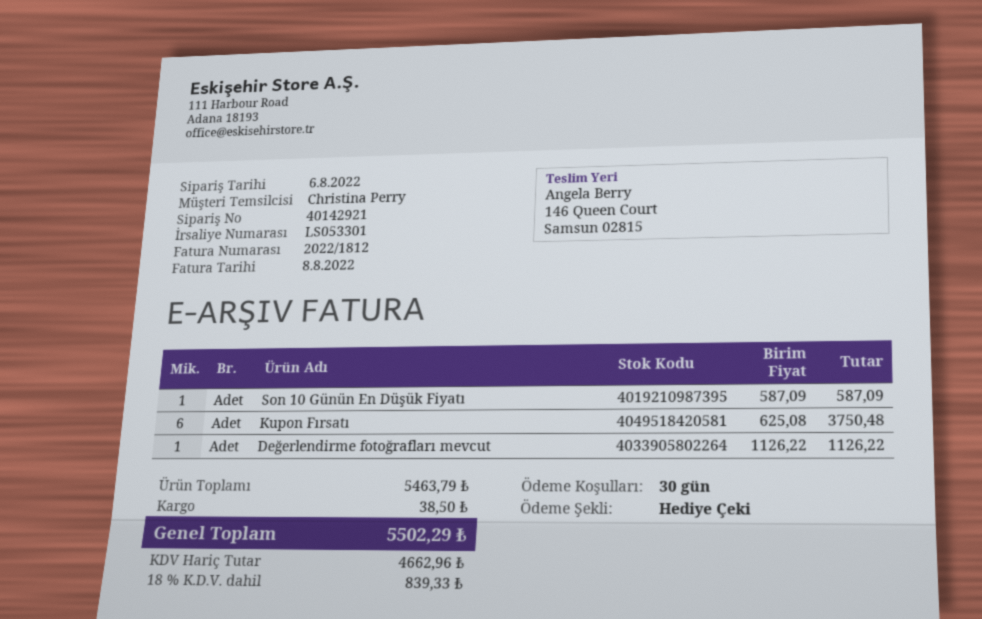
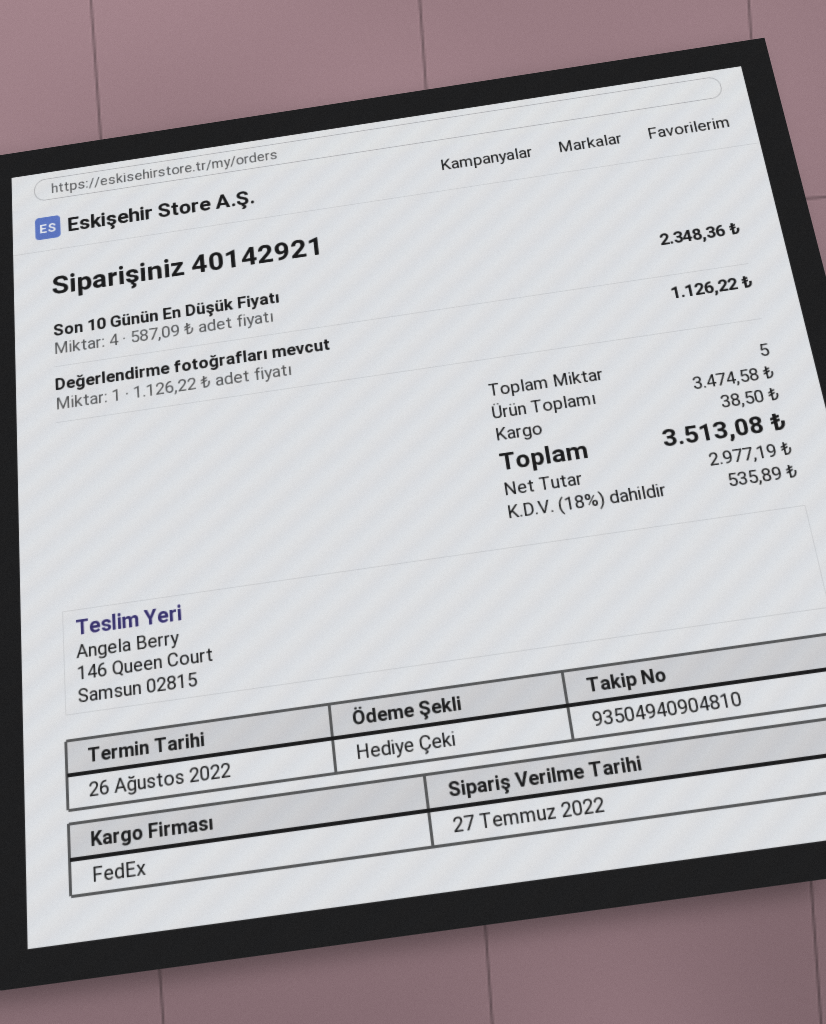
order date: 2022-08-06 -> 2022-07-27
Son 10 Günün En Düşük Fiyatı: 1 x 587.09 = 587.09 -> 4 x 587.09 = 2348.36
Kupon Fırsatı: 6 x 625.08 = 3750.48 -> none
subtotal: 5463.79 -> 3474.58
net: 4662.96 -> 2977.19
tax: 18% = 839.33 -> 18% = 535.89
total: 5502.29 -> 3513.08

